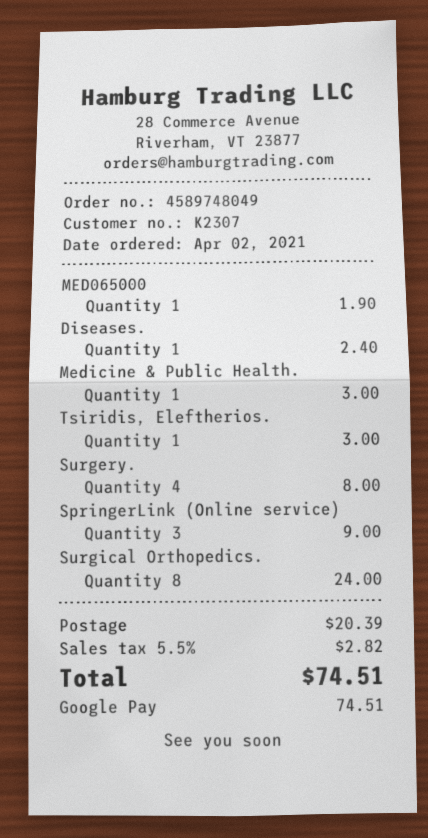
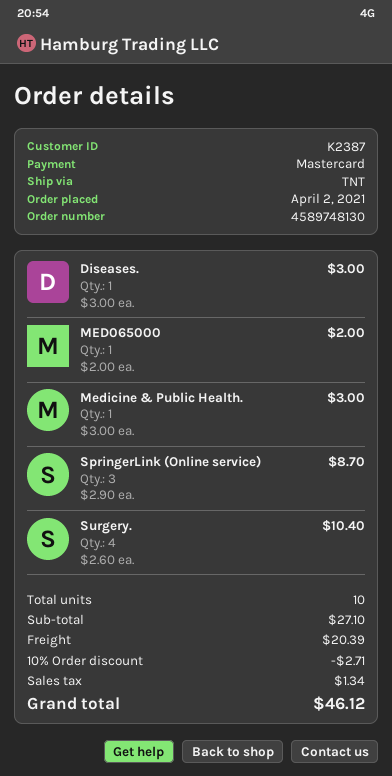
order number: 4589748049 -> 4589748130
customer number: K2307 -> K2387
payment method: Google Pay -> Mastercard
MED065000: 1 for 1.90 -> 1 for 2.00
Diseases.: 1 for 2.40 -> 1 for 3.00
Tsiridis, Eleftherios.: 1 for 3.00 -> none
Surgery.: 4 for 8.00 -> 4 for 10.40
SpringerLink (Online service): 3 for 9.00 -> 3 for 8.70
Surgical Orthopedics.: 8 for 24.00 -> none
discount: none -> 10% = 2.71
tax: 2.82 -> 1.34
total: 74.51 -> 46.12

